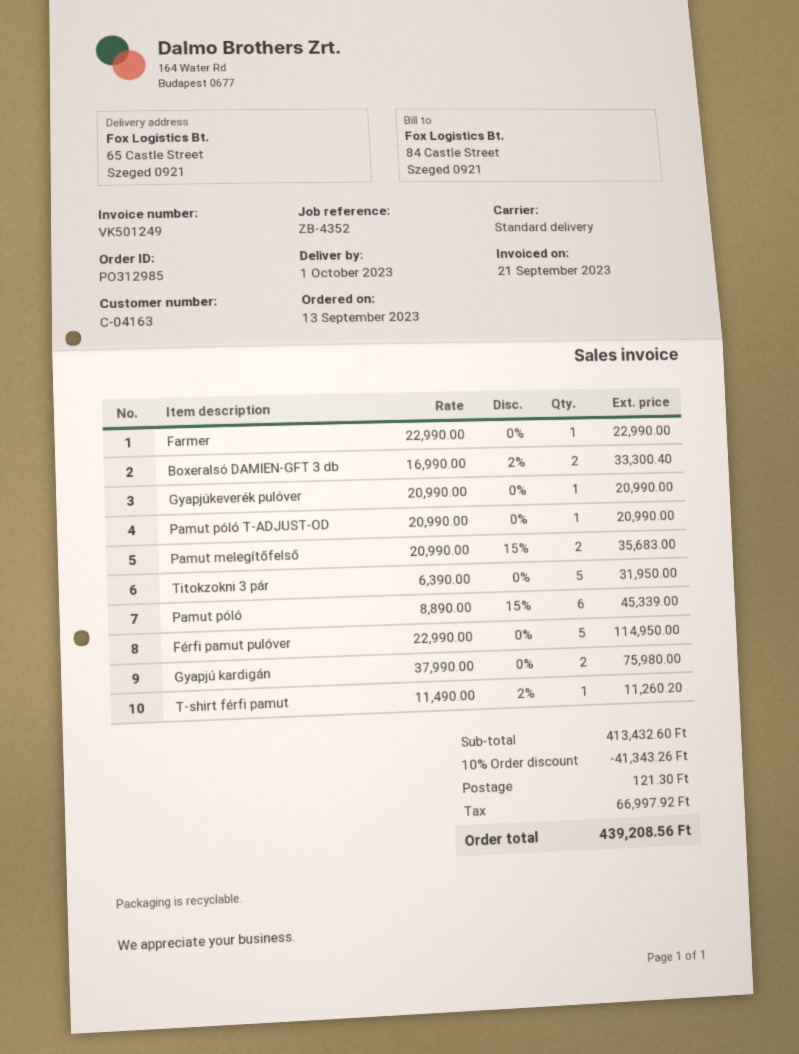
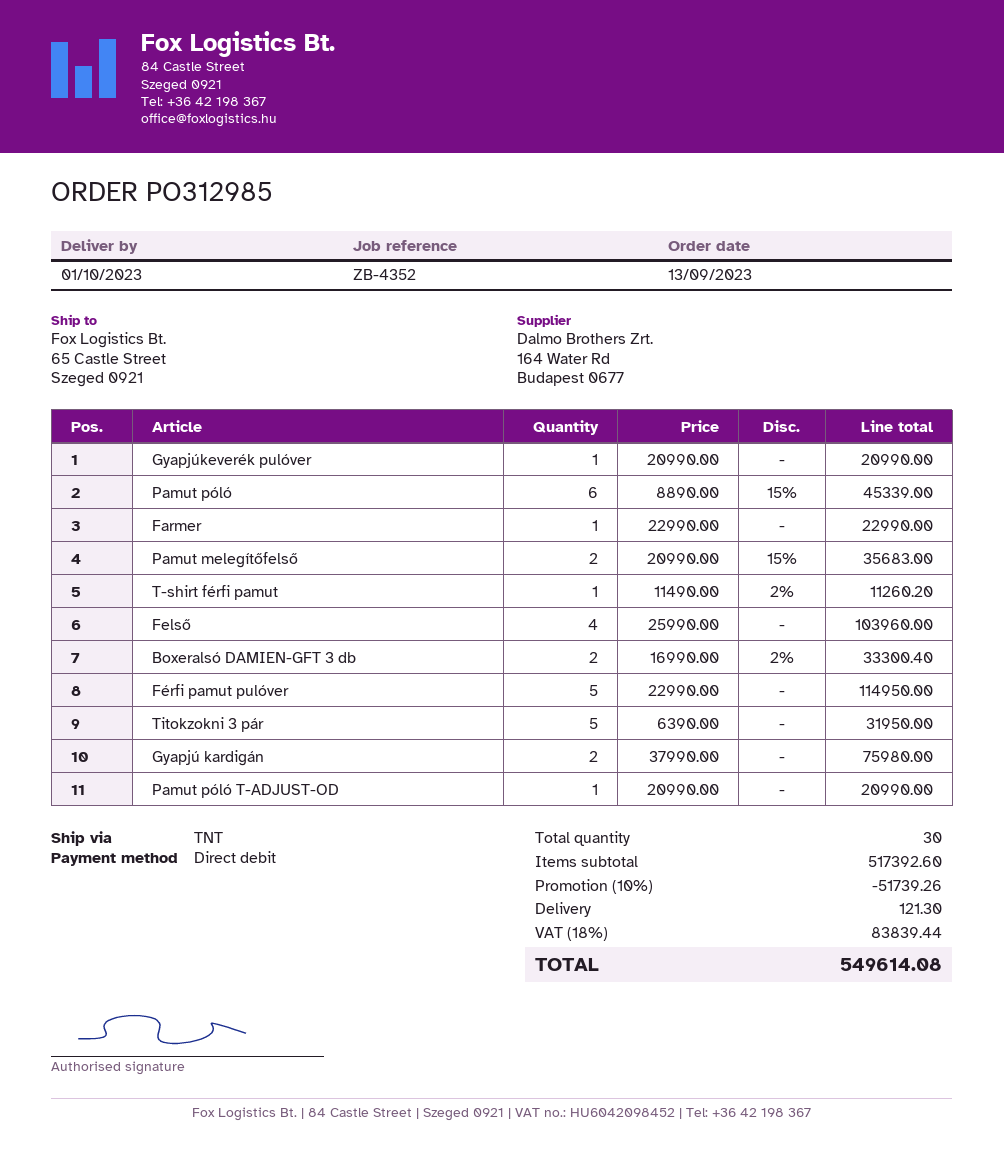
shipping method: standard -> TNT
Felső: none -> 4 x 25990.00 = 103960.00
subtotal: 413432.60 -> 517392.60
discount: 10% = 41343.26 -> 10% = 51739.26
tax: 66997.92 -> 83839.44
total: 439208.56 -> 549614.08

